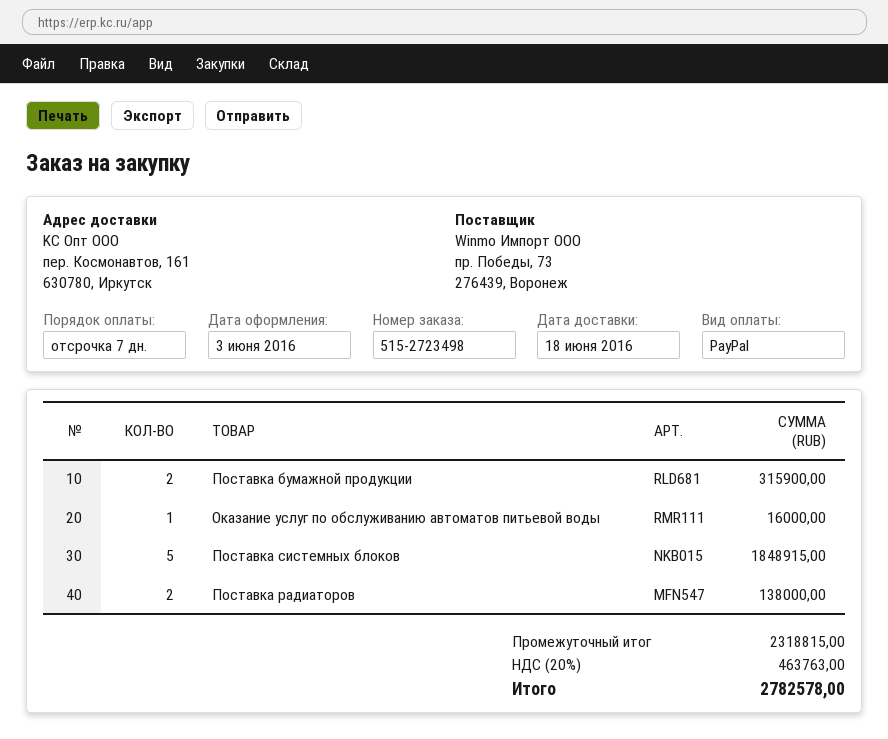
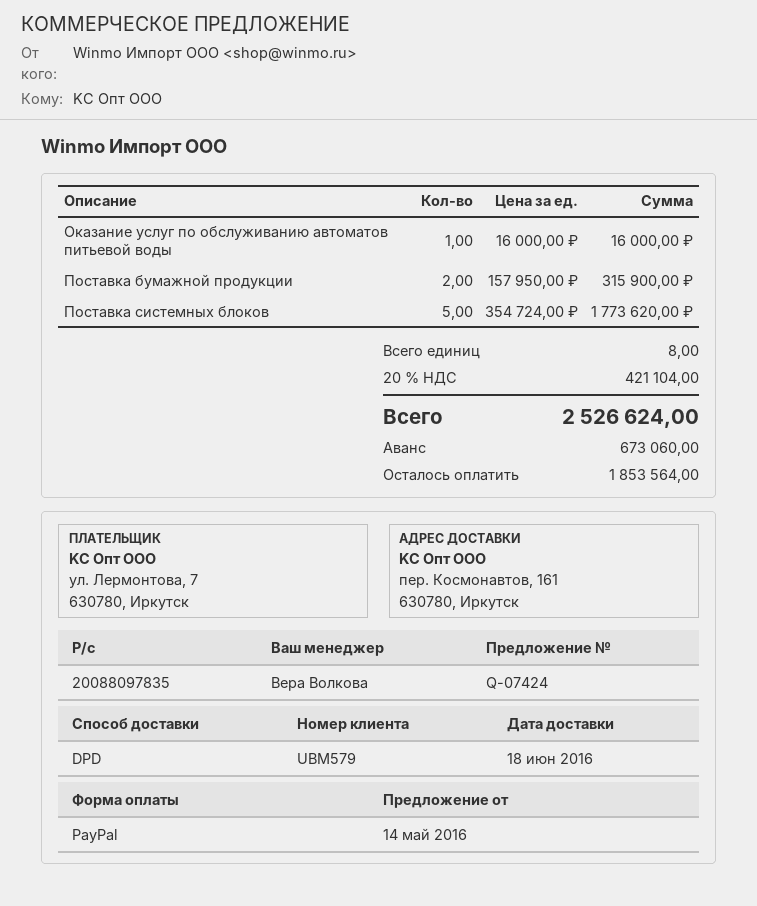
Поставка системных блоков: 5 for 1848915.00 -> 5 for 1773620.00
Поставка радиаторов: 2 for 138000.00 -> none
tax: 20% = 463763.00 -> 20% = 421104.00
total: 2782578.00 -> 2526624.00

